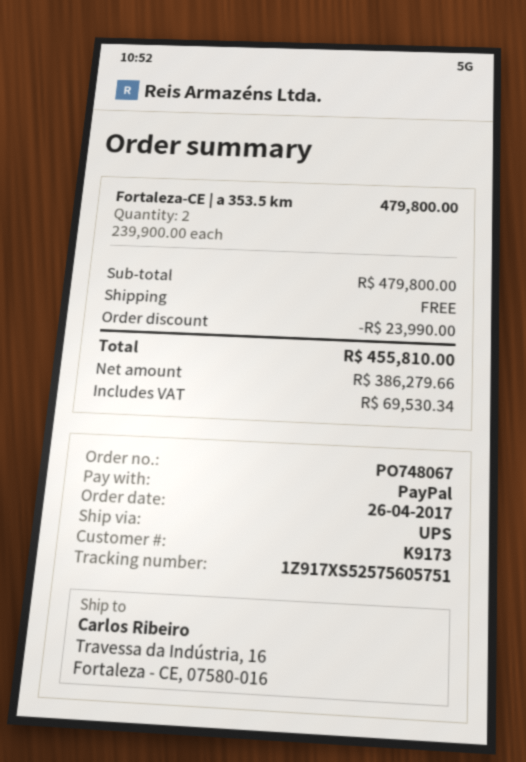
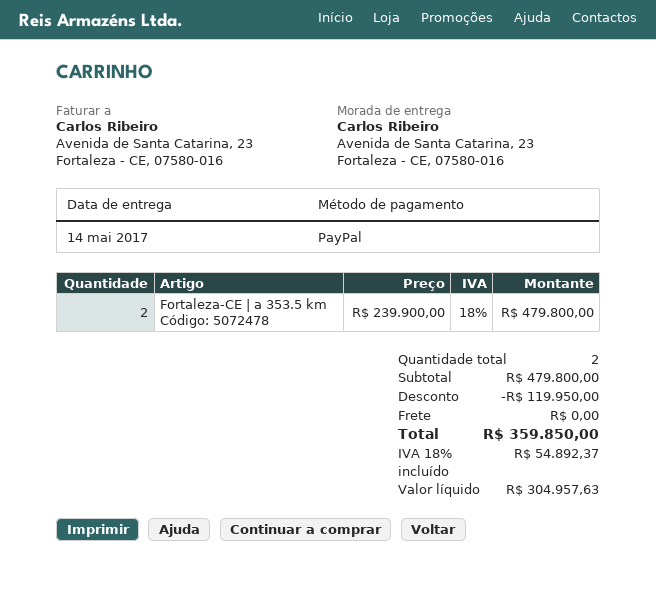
ship to: Travessa da Indústria, 16, Fortaleza - CE, 07580-016 -> Avenida de Santa Catarina, 23, Fortaleza - CE, 07580-016
discount: 23990.00 -> 119950.00
net: 386279.66 -> 304957.63
tax: 69530.34 -> 54892.37
total: 455810.00 -> 359850.00

